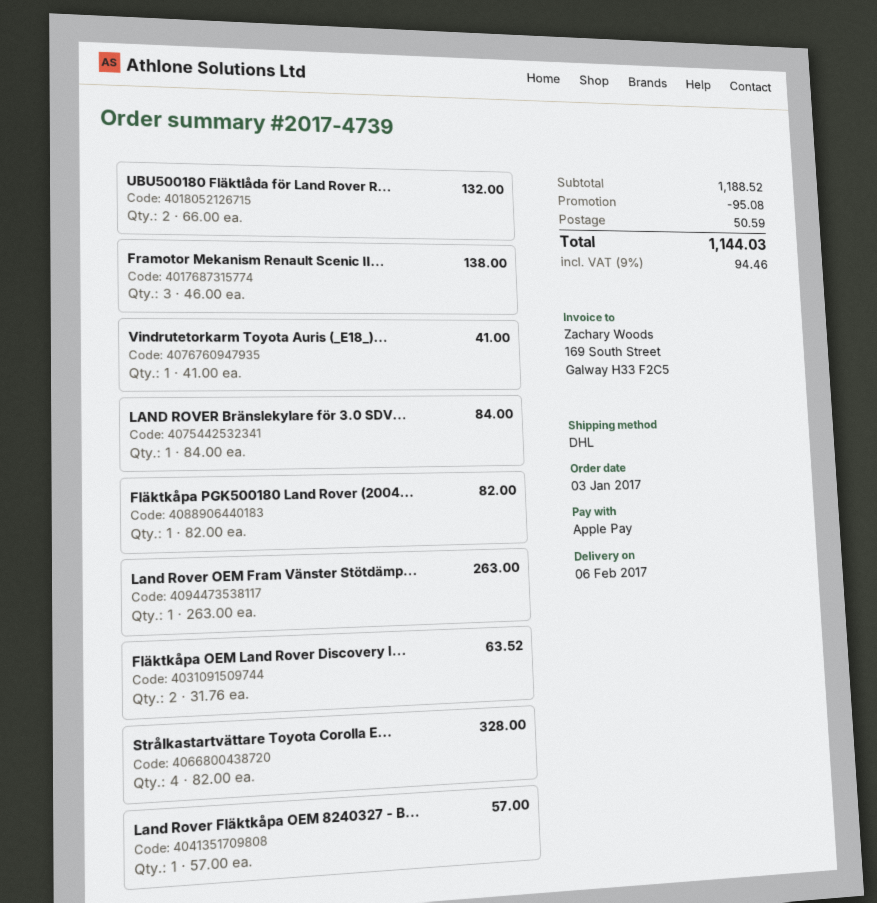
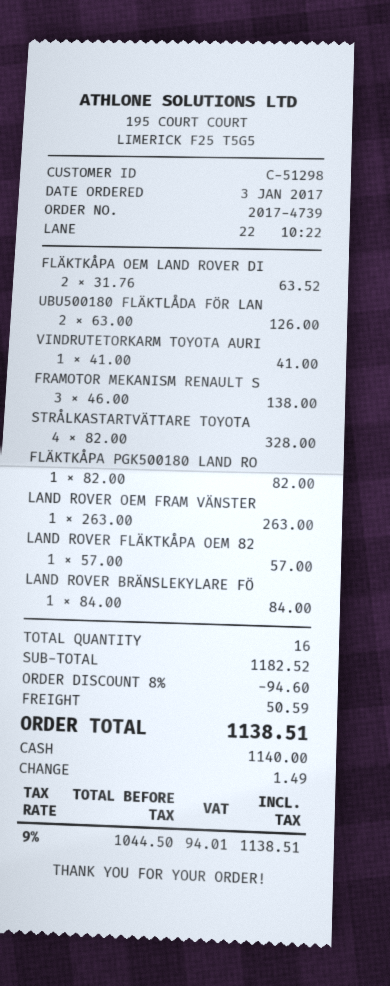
payment method: Apple Pay -> cash
UBU500180 Fläktlåda för Land Rover R...: 2 x 66.00 = 132.00 -> 2 x 63.00 = 126.00
subtotal: 1188.52 -> 1182.52
discount: 95.08 -> 94.60
tax: 9% = 94.46 -> 9% = 94.01
total: 1144.03 -> 1138.51

